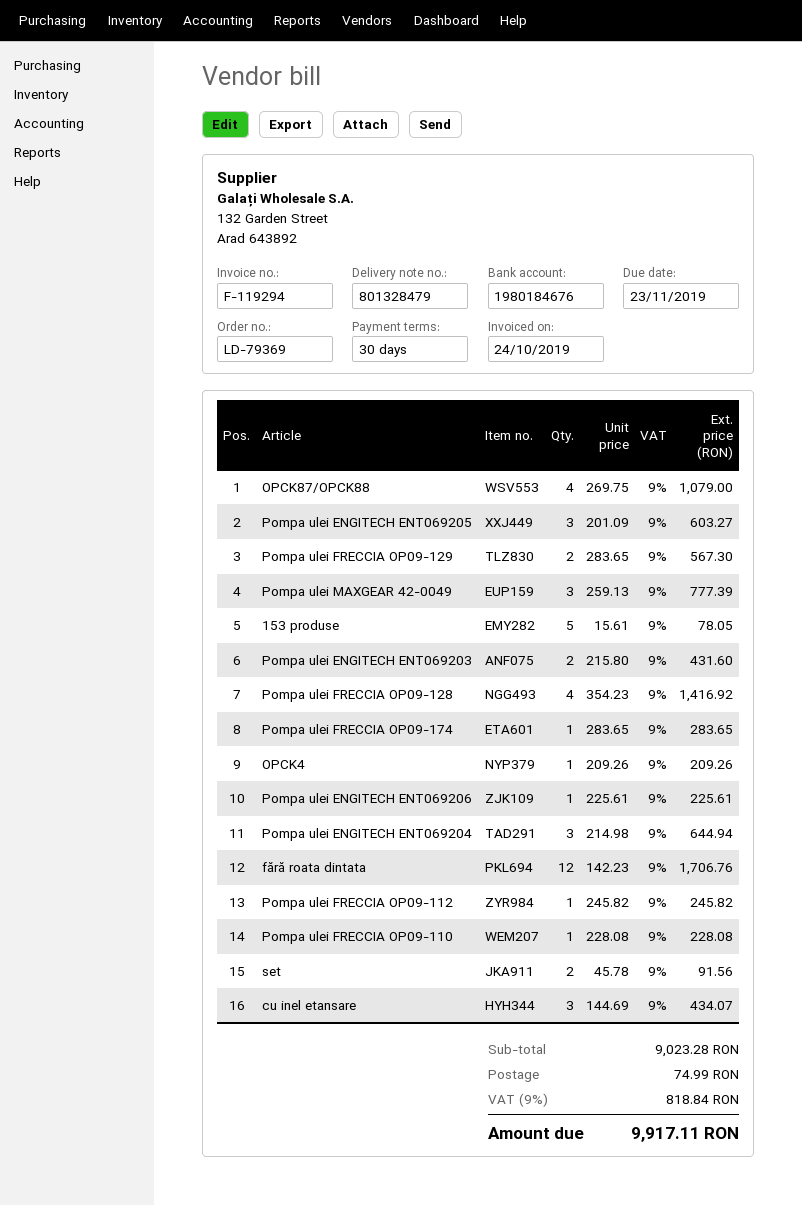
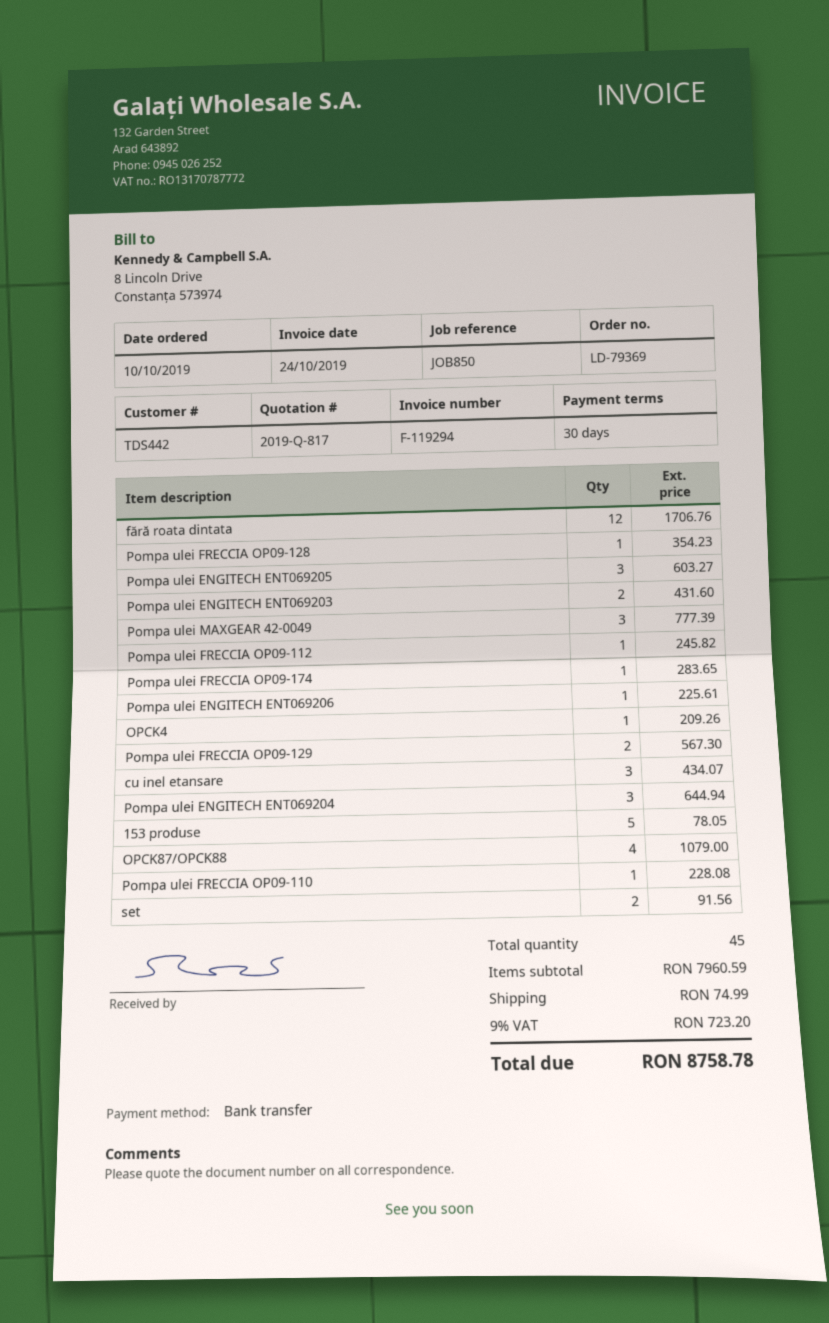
Pompa ulei FRECCIA OP09-128: 4 for 1416.92 -> 1 for 354.23
subtotal: 9023.28 -> 7960.59
tax: 9% = 818.84 -> 9% = 723.20
total: 9917.11 -> 8758.78

